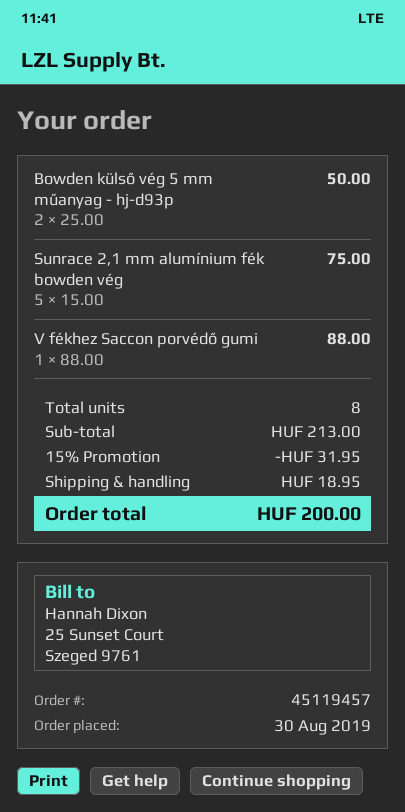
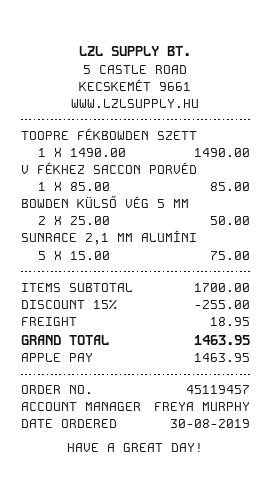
V fékhez Saccon porvédő gumi: 1 x 88.00 = 88.00 -> 1 x 85.00 = 85.00
TOOPRE FÉKBOWDEN SZETT: none -> 1 x 1490.00 = 1490.00
subtotal: 213.00 -> 1700.00
discount: 15% = 31.95 -> 15% = 255.00
total: 200.00 -> 1463.95

